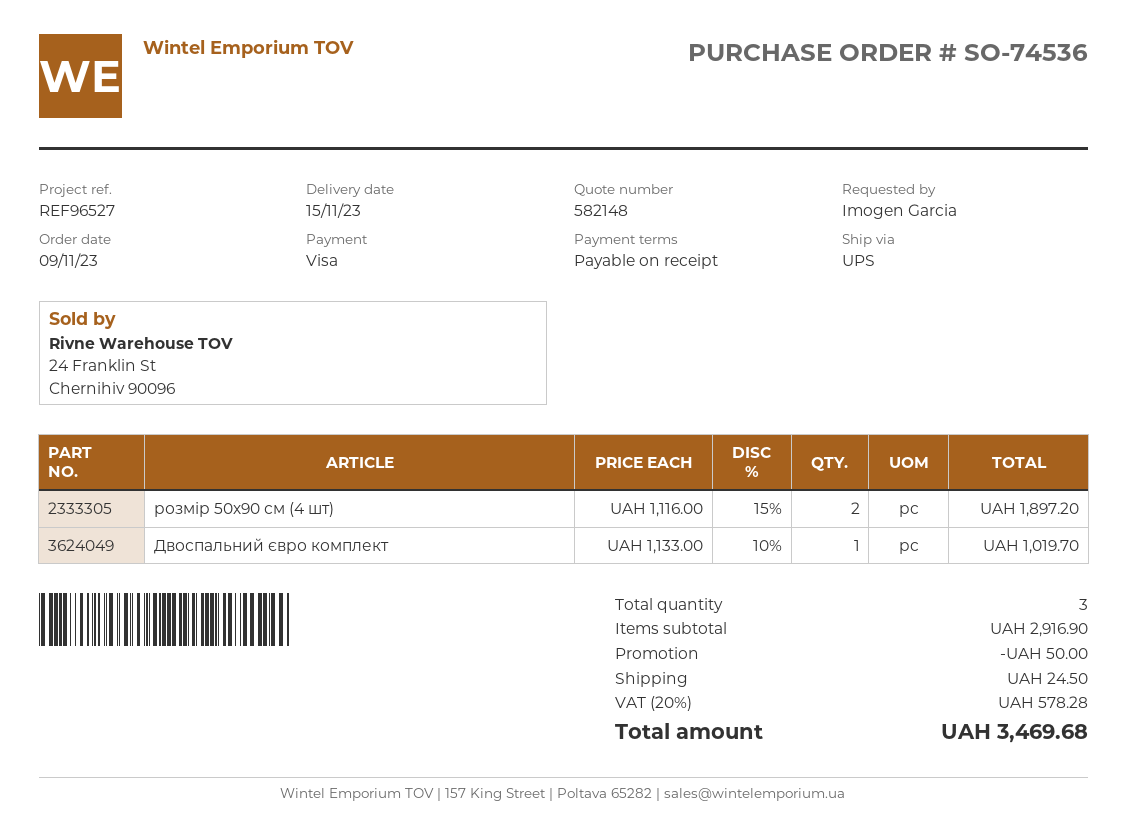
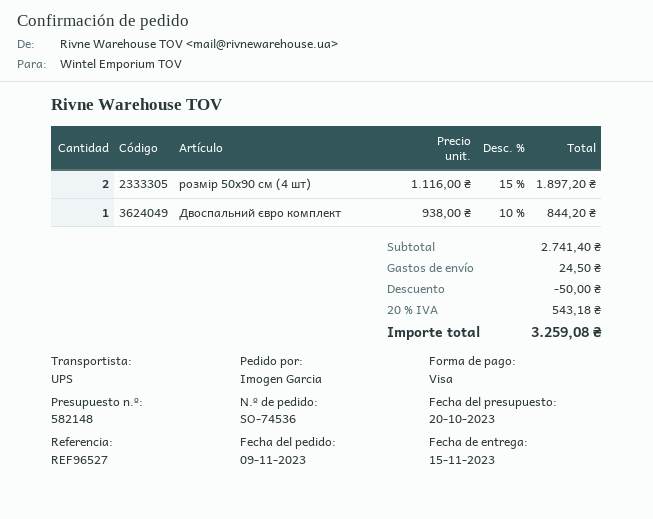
Двоспальний євро комплект: 1 x 1133.00 - 10% = 1019.70 -> 1 x 938.00 - 10% = 844.20
subtotal: 2916.90 -> 2741.40
tax: 20% = 578.28 -> 20% = 543.18
total: 3469.68 -> 3259.08

